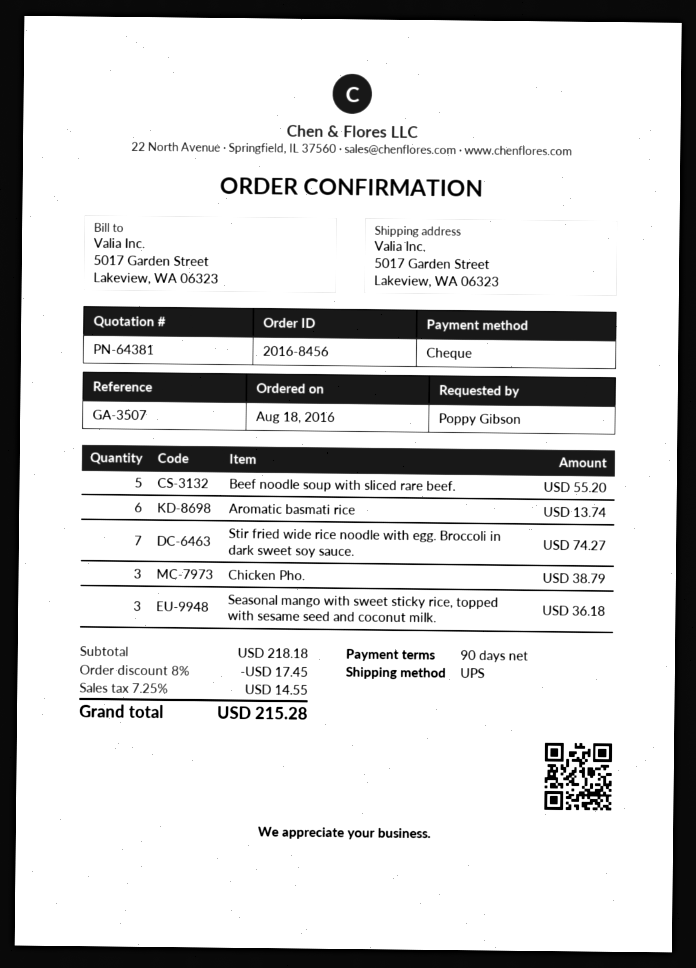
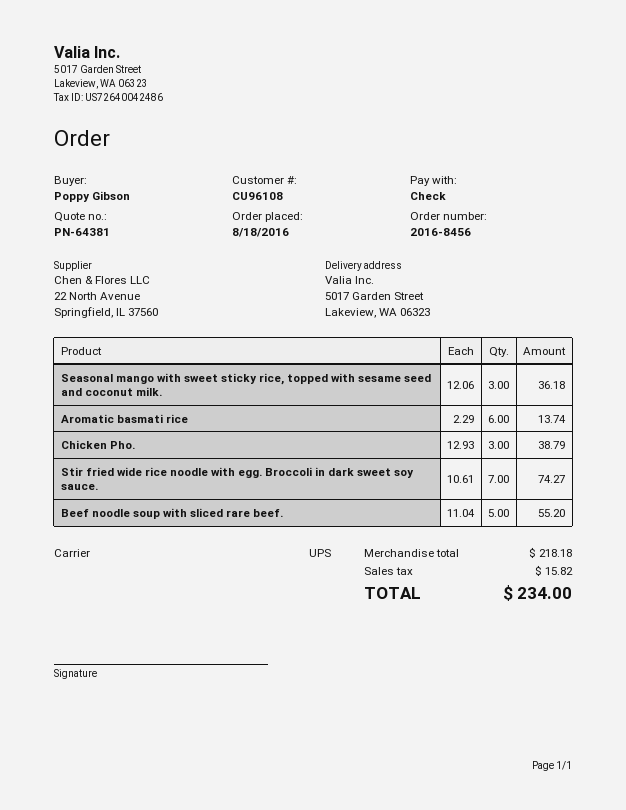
discount: 8% = 17.45 -> none
tax: 14.55 -> 15.82
total: 215.28 -> 234.00

